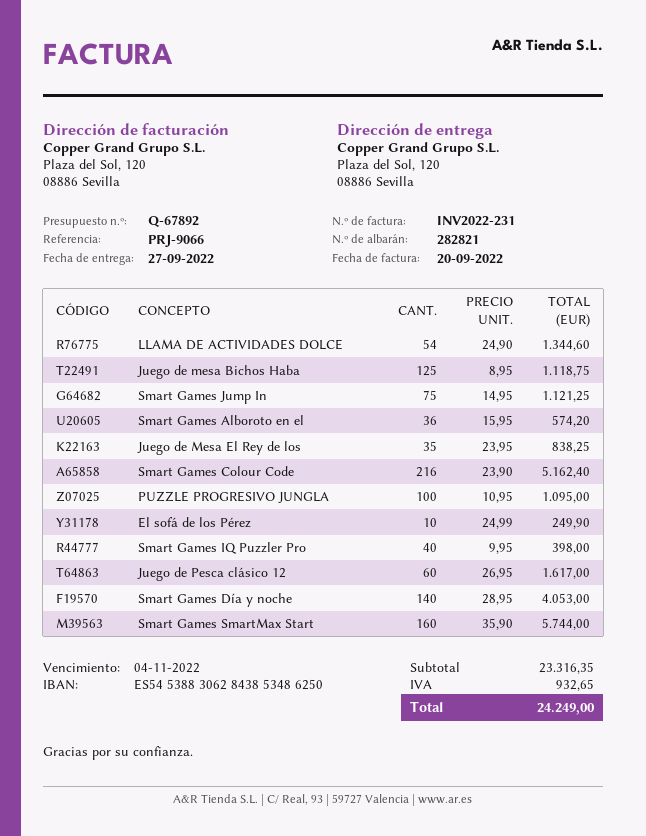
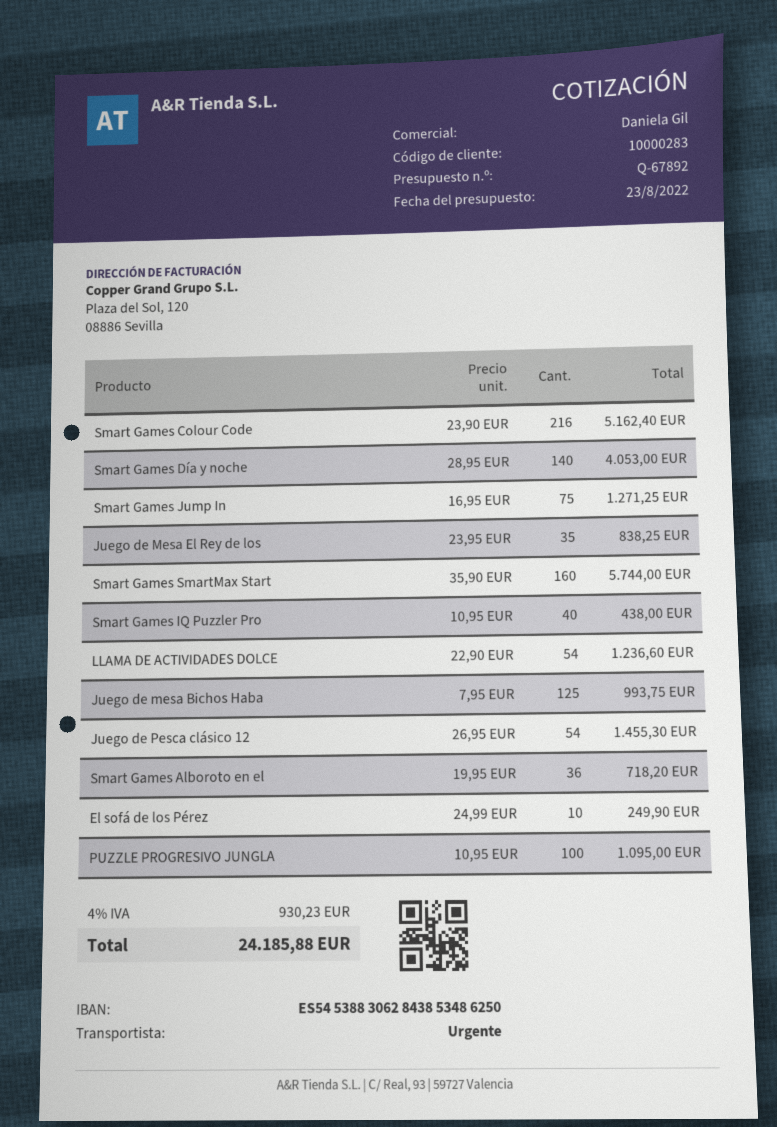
LLAMA DE ACTIVIDADES DOLCE: 54 x 24.90 = 1344.60 -> 54 x 22.90 = 1236.60
Juego de mesa Bichos Haba: 125 x 8.95 = 1118.75 -> 125 x 7.95 = 993.75
Smart Games Jump In: 75 x 14.95 = 1121.25 -> 75 x 16.95 = 1271.25
Smart Games Alboroto en el: 36 x 15.95 = 574.20 -> 36 x 19.95 = 718.20
Smart Games IQ Puzzler Pro: 40 x 9.95 = 398.00 -> 40 x 10.95 = 438.00
Juego de Pesca clásico 12: 60 x 26.95 = 1617.00 -> 54 x 26.95 = 1455.30
tax: 932.65 -> 930.23
total: 24249.00 -> 24185.88

